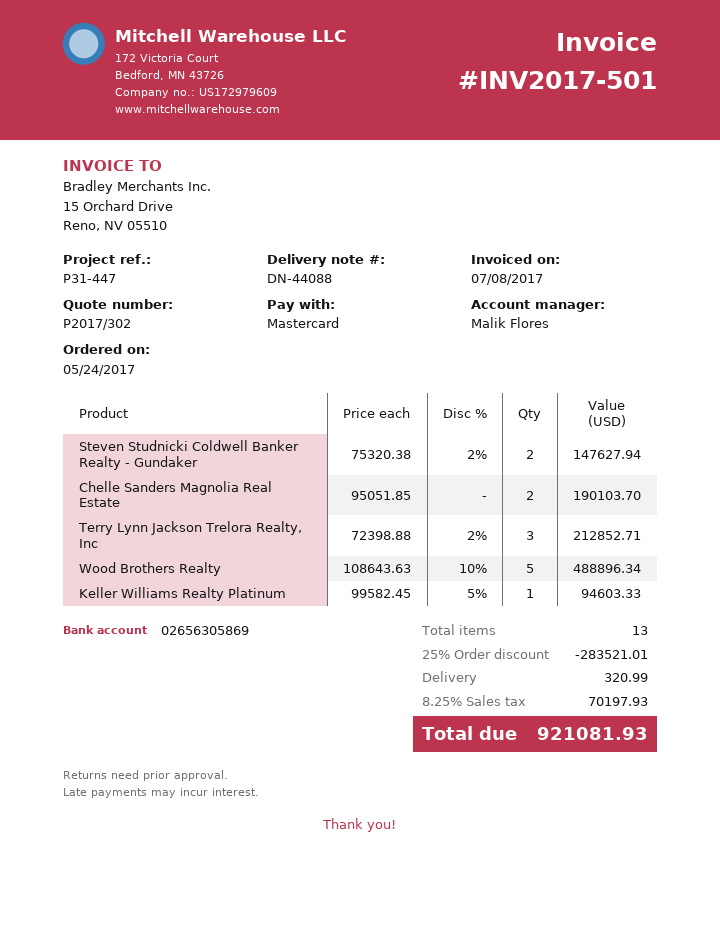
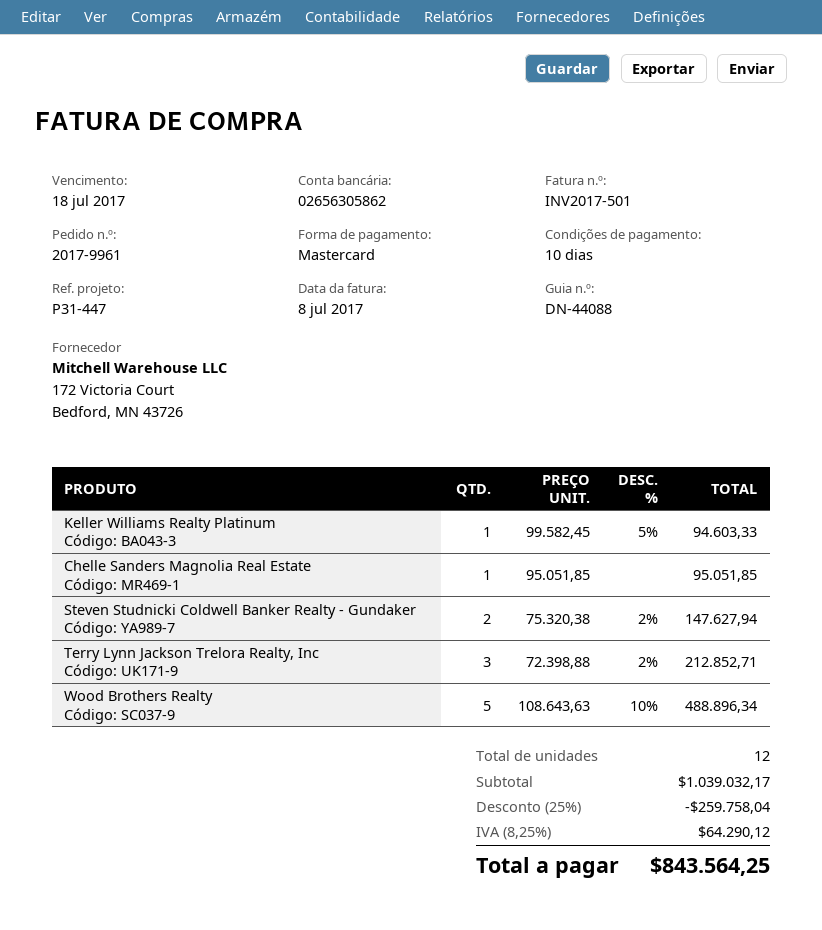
bank account: 02656305869 -> 02656305862
Chelle Sanders Magnolia Real Estate: 2 x 95051.85 = 190103.70 -> 1 x 95051.85 = 95051.85
total quantity: 13 -> 12
discount: 25% = 283521.01 -> 25% = 259758.04
shipping: 320.99 -> none
tax: 8.25% = 70197.93 -> 8.25% = 64290.12
total: 921081.93 -> 843564.25

